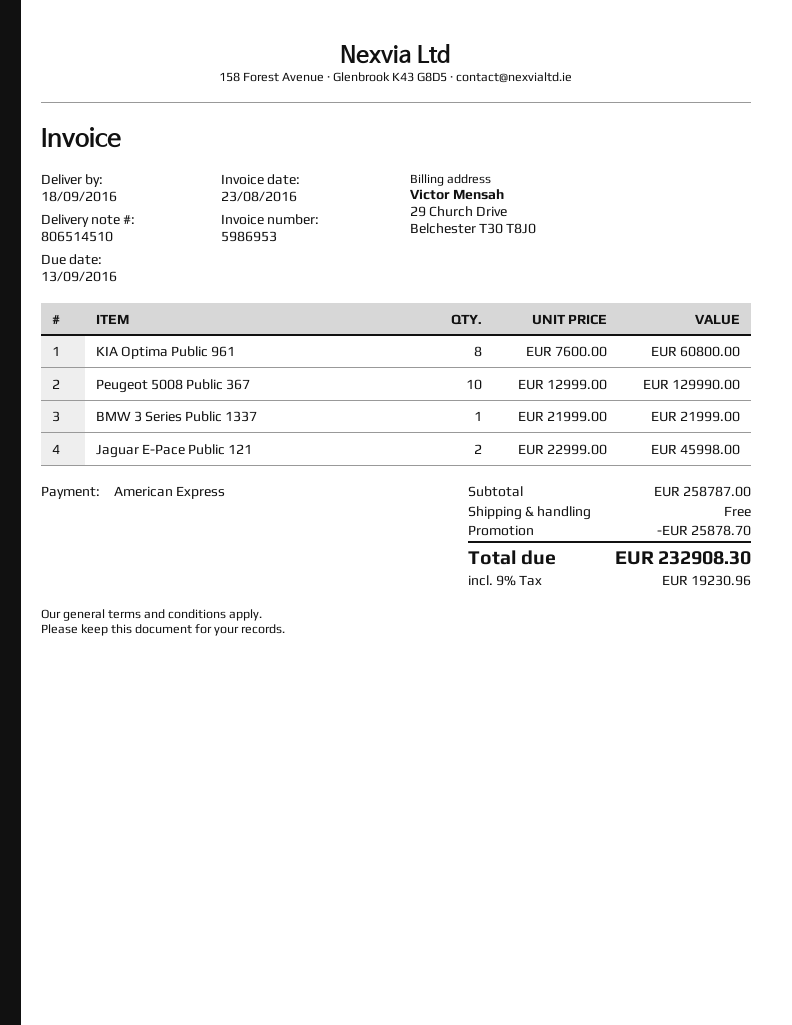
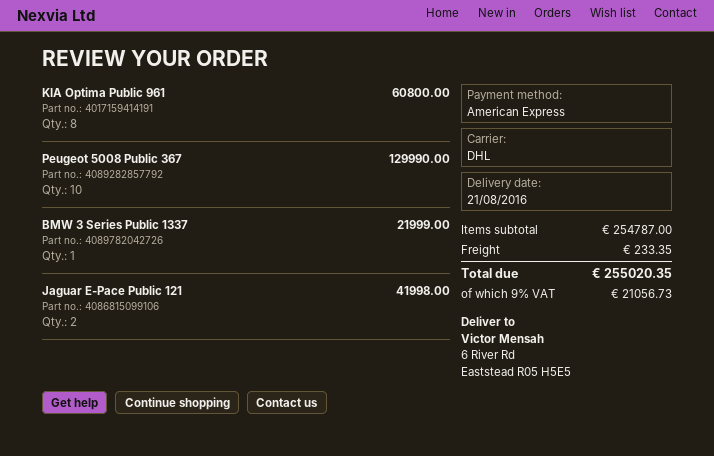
delivery date: 2016-09-18 -> 2016-08-21
Jaguar E-Pace Public 121: 2 for 45998.00 -> 2 for 41998.00
subtotal: 258787.00 -> 254787.00
discount: 25878.70 -> none
shipping: 0.00 -> 233.35
tax: 9% = 19230.96 -> 9% = 21056.73
total: 232908.30 -> 255020.35

